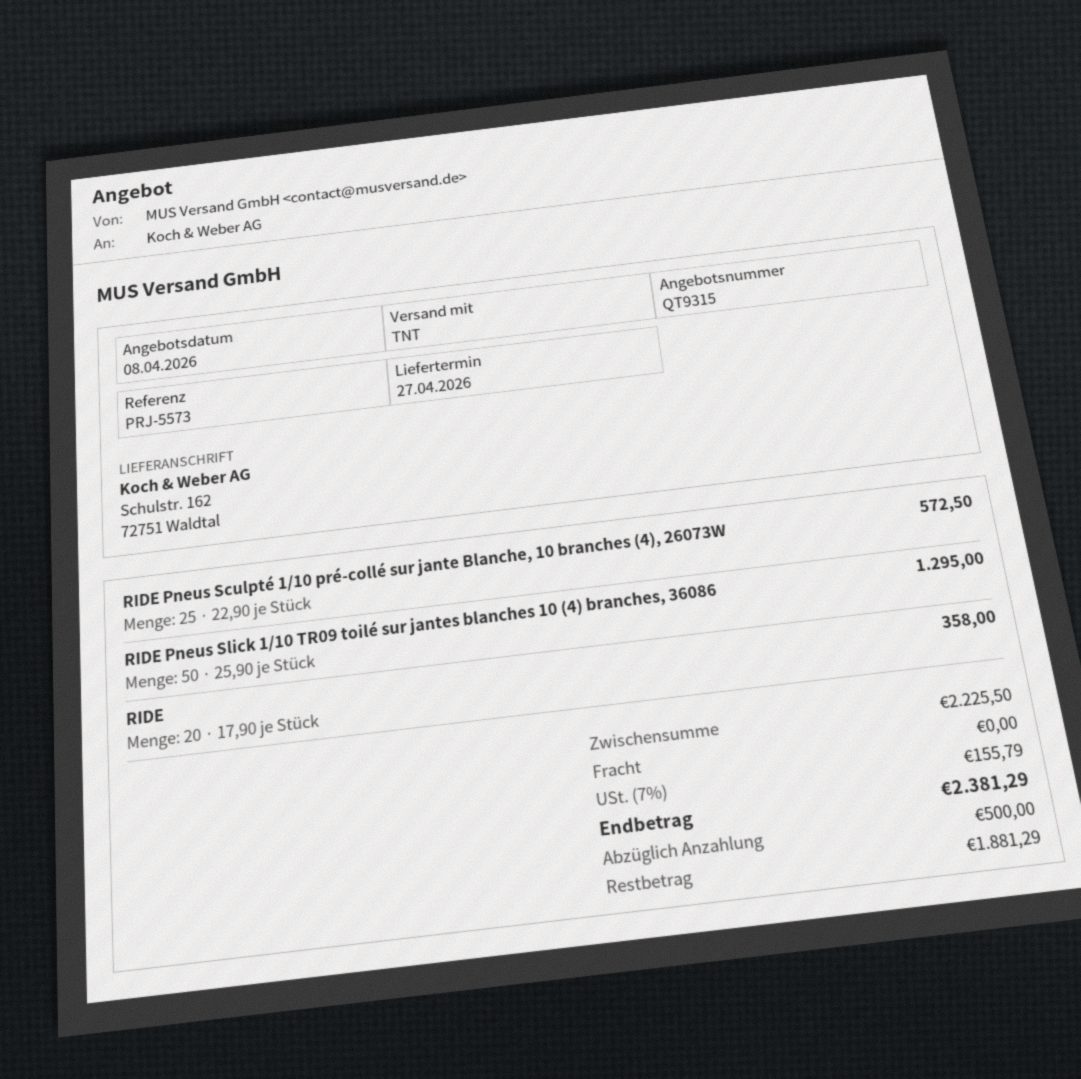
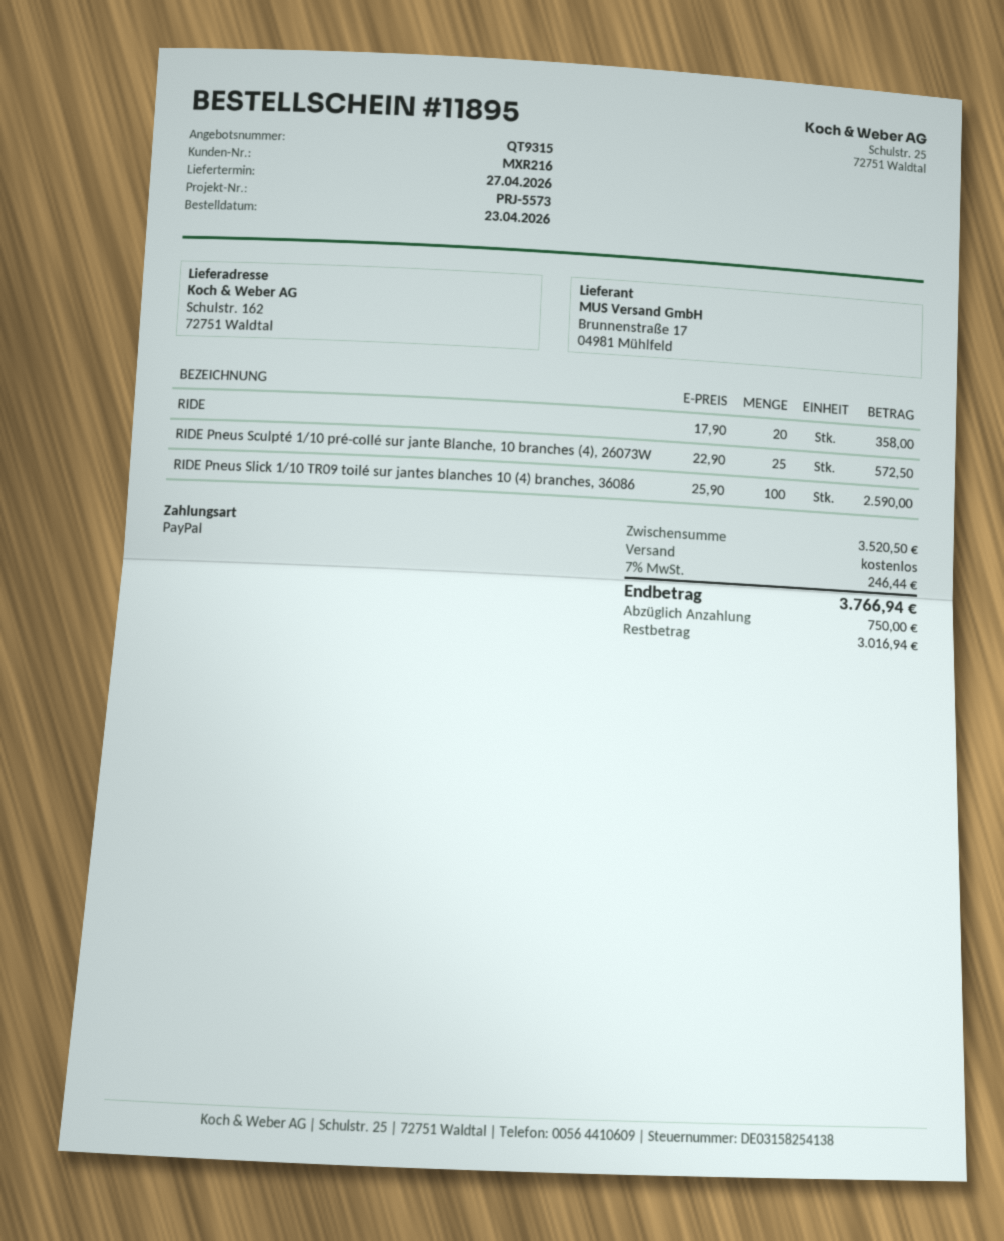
RIDE Pneus Slick 1/10 TR09 toilé sur jantes blanches 10 (4) branches, 36086: 50 x 25.90 = 1295.00 -> 100 x 25.90 = 2590.00
subtotal: 2225.50 -> 3520.50
tax: 7% = 155.79 -> 7% = 246.44
total: 2381.29 -> 3766.94
deposit: 500.00 -> 750.00
balance: 1881.29 -> 3016.94

